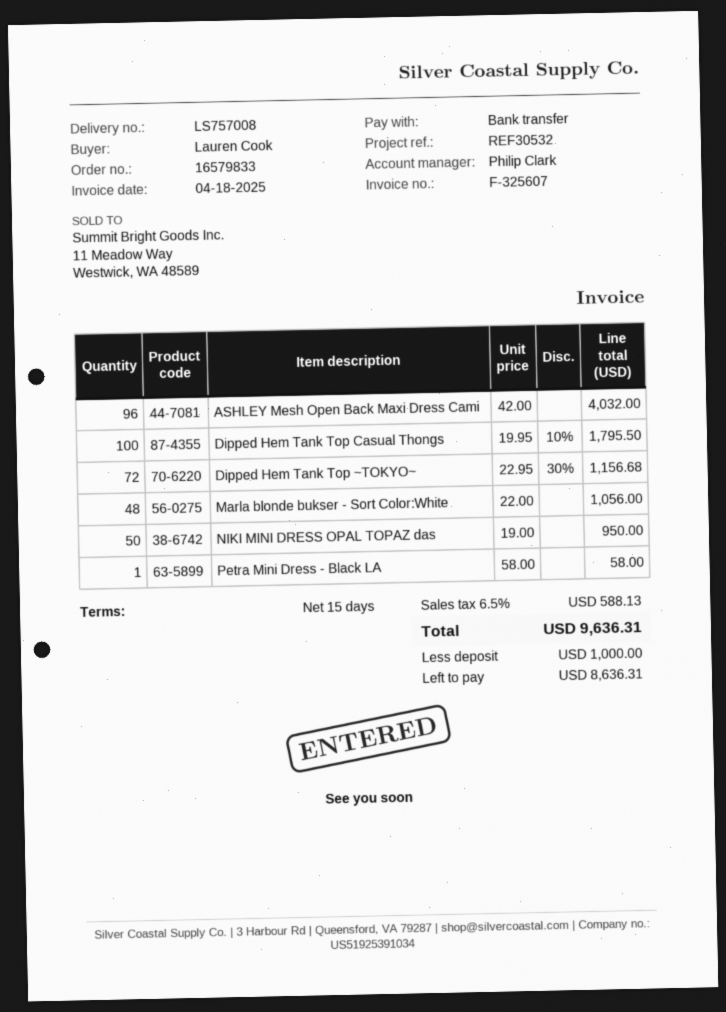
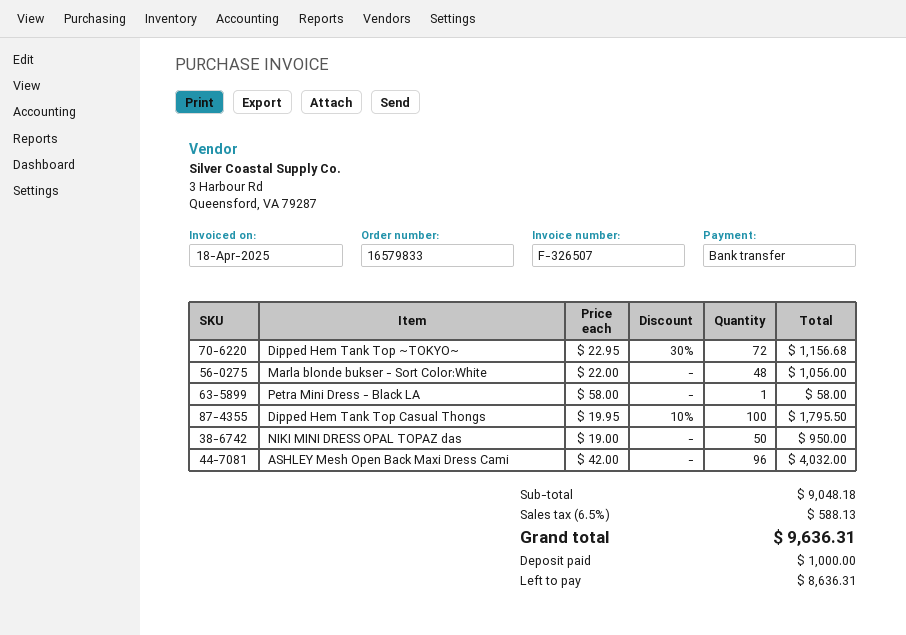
invoice number: F-325607 -> F-326507

